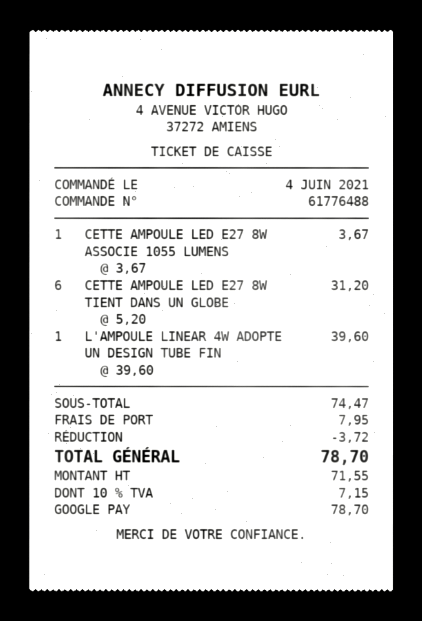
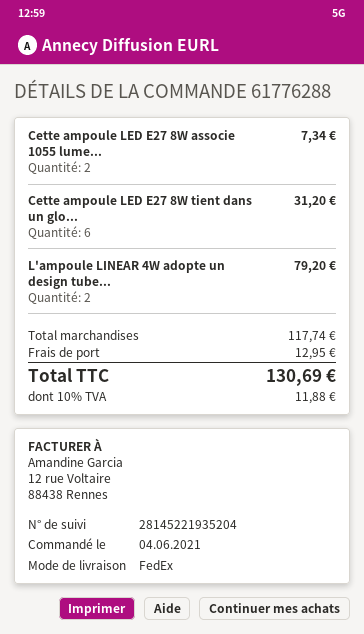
order number: 61776488 -> 61776288
CETTE AMPOULE LED E27 8W ASSOCIE 1055 LUMENS: 1 for 3.67 -> 2 for 7.34
L'AMPOULE LINEAR 4W ADOPTE UN DESIGN TUBE FIN: 1 for 39.60 -> 2 for 79.20
subtotal: 74.47 -> 117.74
discount: 3.72 -> none
shipping: 7.95 -> 12.95
tax: 10% = 7.15 -> 10% = 11.88
total: 78.70 -> 130.69

